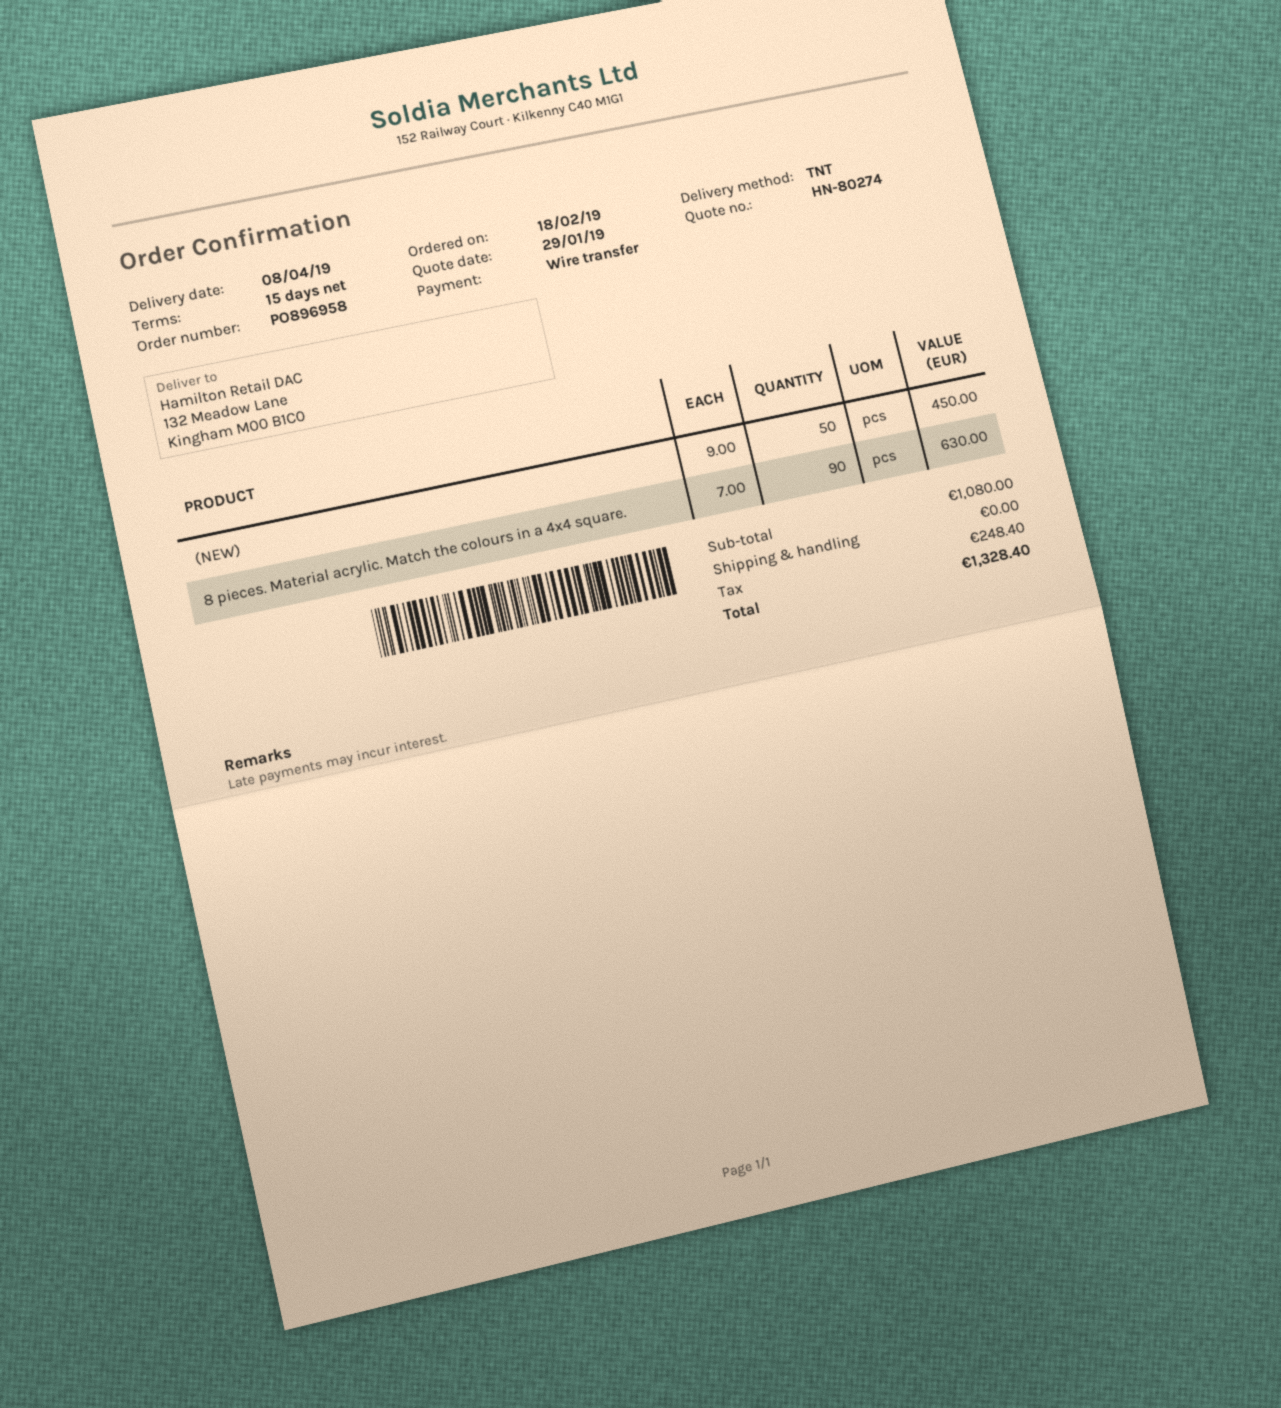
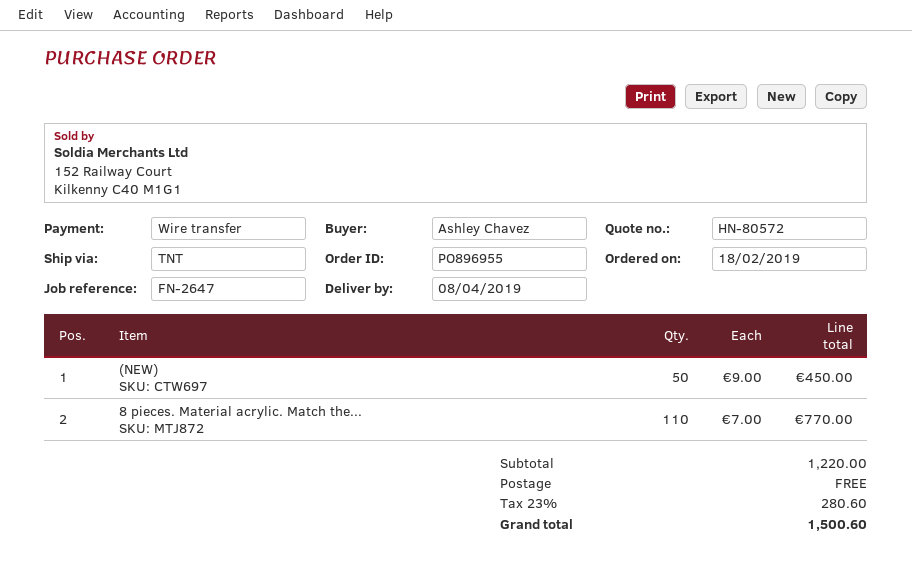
quote number: HN-80274 -> HN-80572
order number: PO896958 -> PO896955
8 pieces. Material acrylic. Match the colours in a 4x4 square.: 90 x 7.00 = 630.00 -> 110 x 7.00 = 770.00
subtotal: 1080.00 -> 1220.00
tax: 248.40 -> 280.60
total: 1328.40 -> 1500.60

